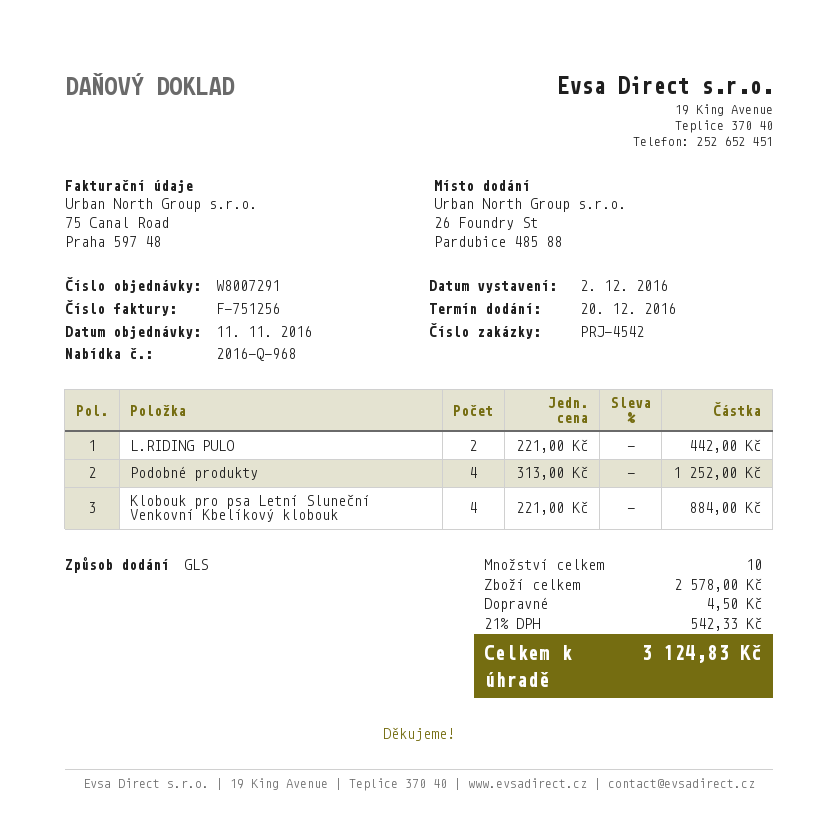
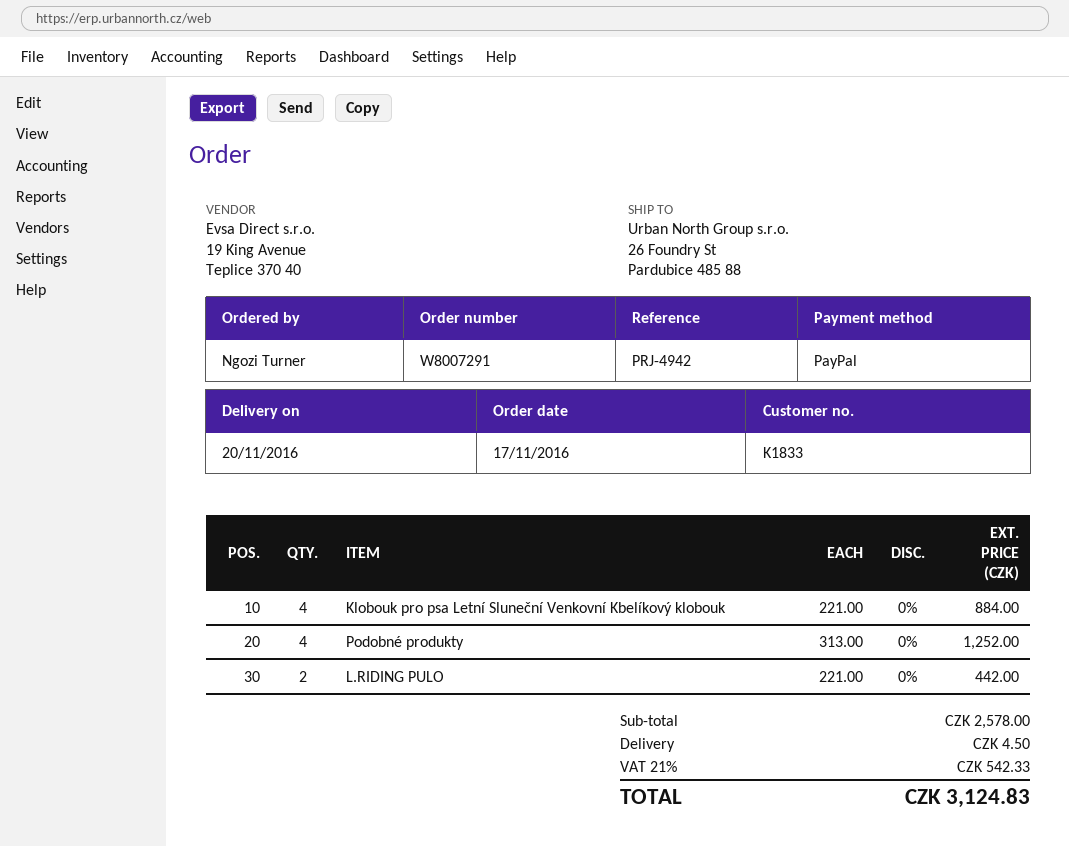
order date: 2016-11-11 -> 2016-11-17
delivery date: 2016-12-20 -> 2016-11-20
reference: PRJ-4542 -> PRJ-4942

